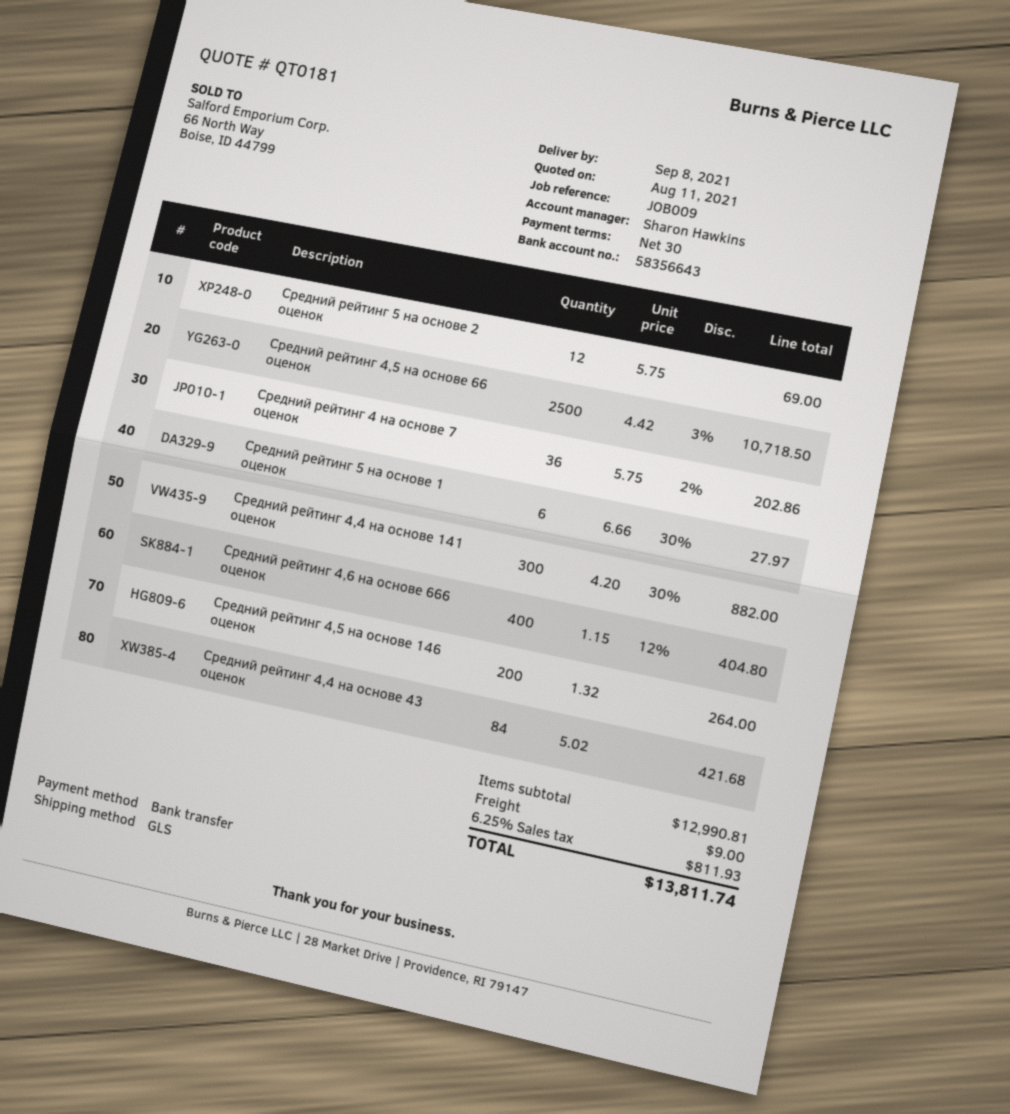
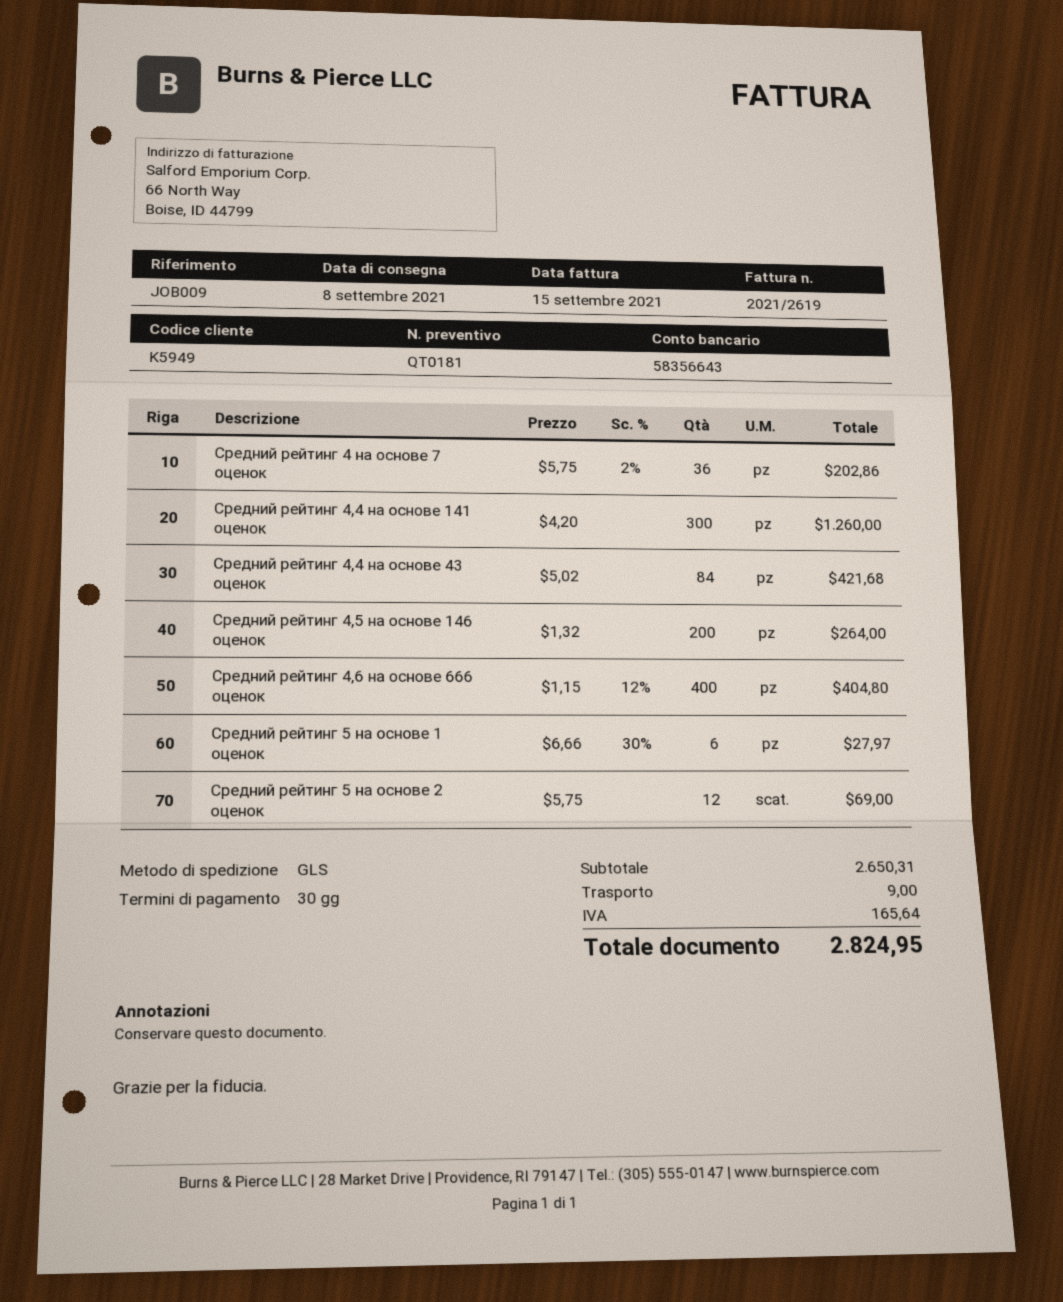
Средний рейтинг 4,5 на основе 66 оценок: 2500 x 4.42 - 3% = 10718.50 -> none
Средний рейтинг 4,4 на основе 141 оценок: 300 x 4.20 - 30% = 882.00 -> 300 x 4.20 = 1260.00
subtotal: 12990.81 -> 2650.31
tax: 811.93 -> 165.64
total: 13811.74 -> 2824.95

